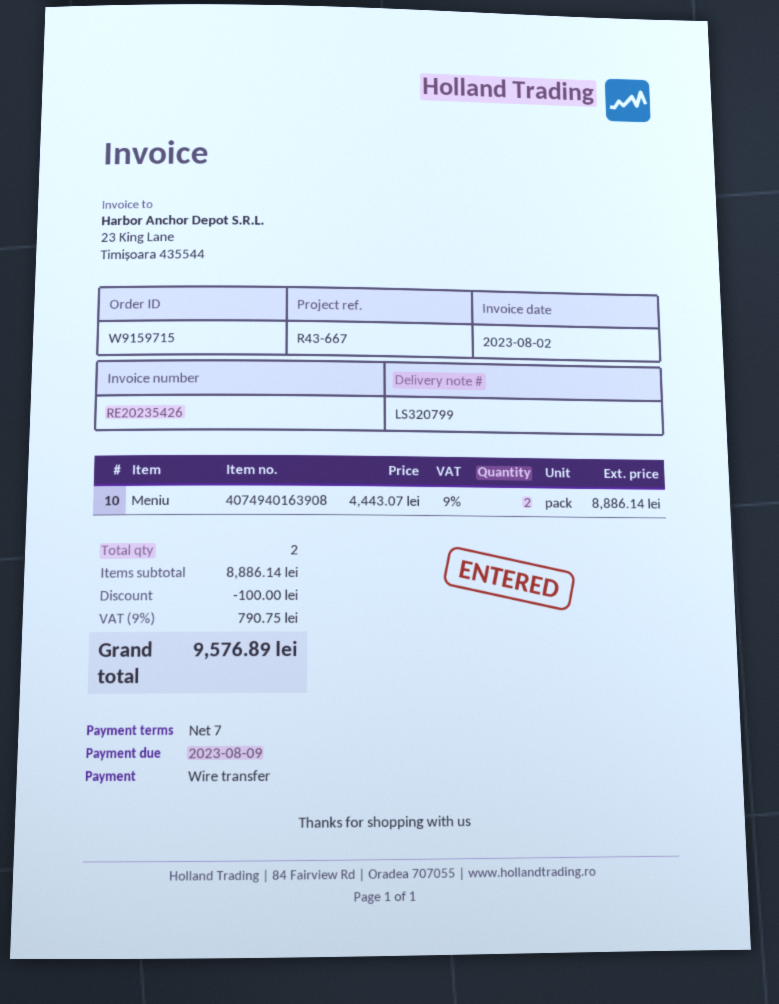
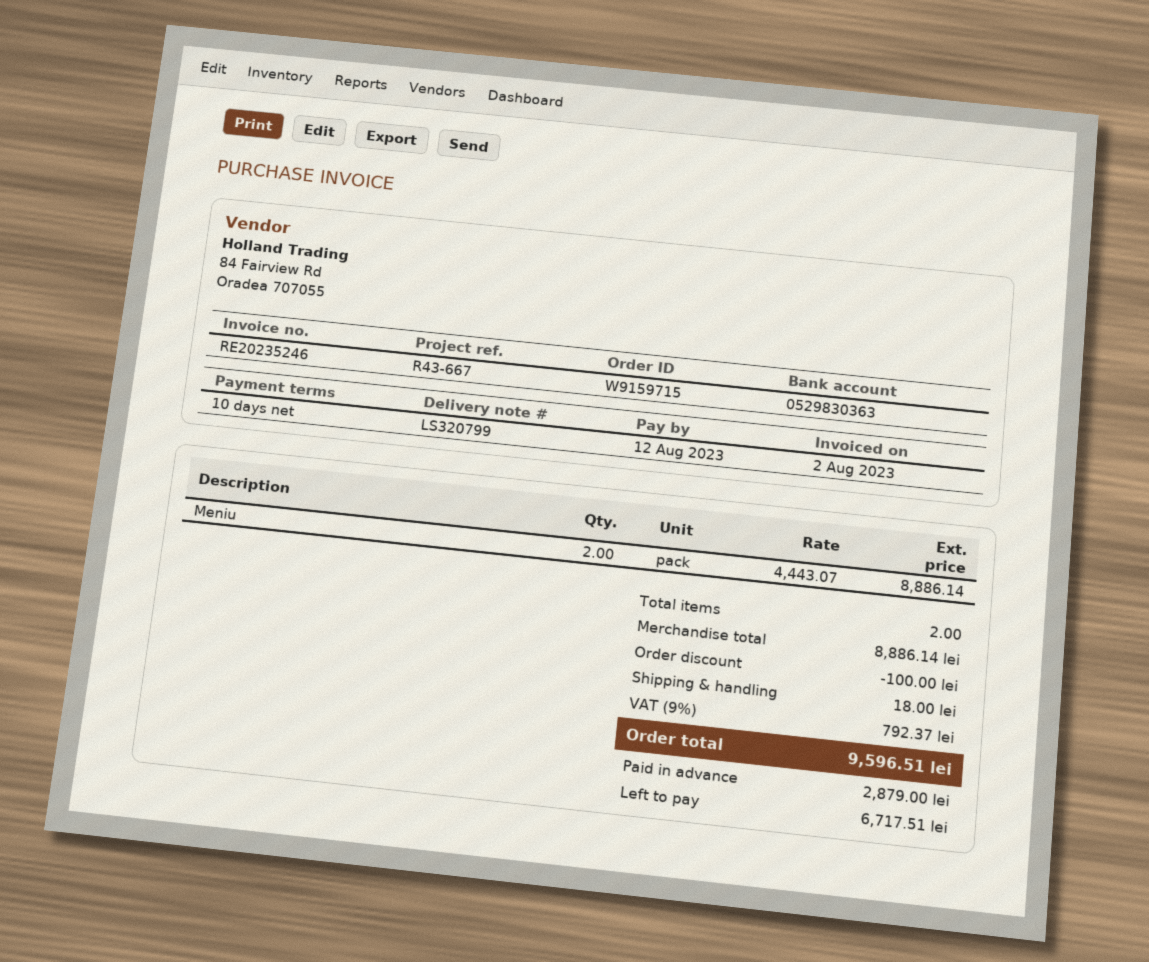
invoice number: RE20235426 -> RE20235246
payment terms: 7 days -> 10 days
due date: 2023-08-09 -> 2023-08-12
shipping: none -> 18.00
tax: 9% = 790.75 -> 9% = 792.37
total: 9576.89 -> 9596.51

